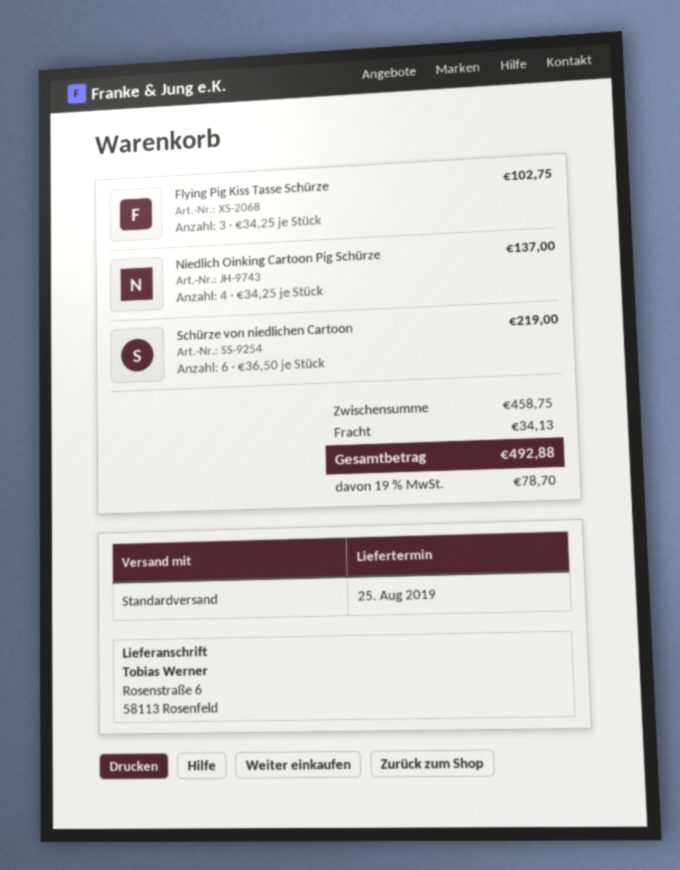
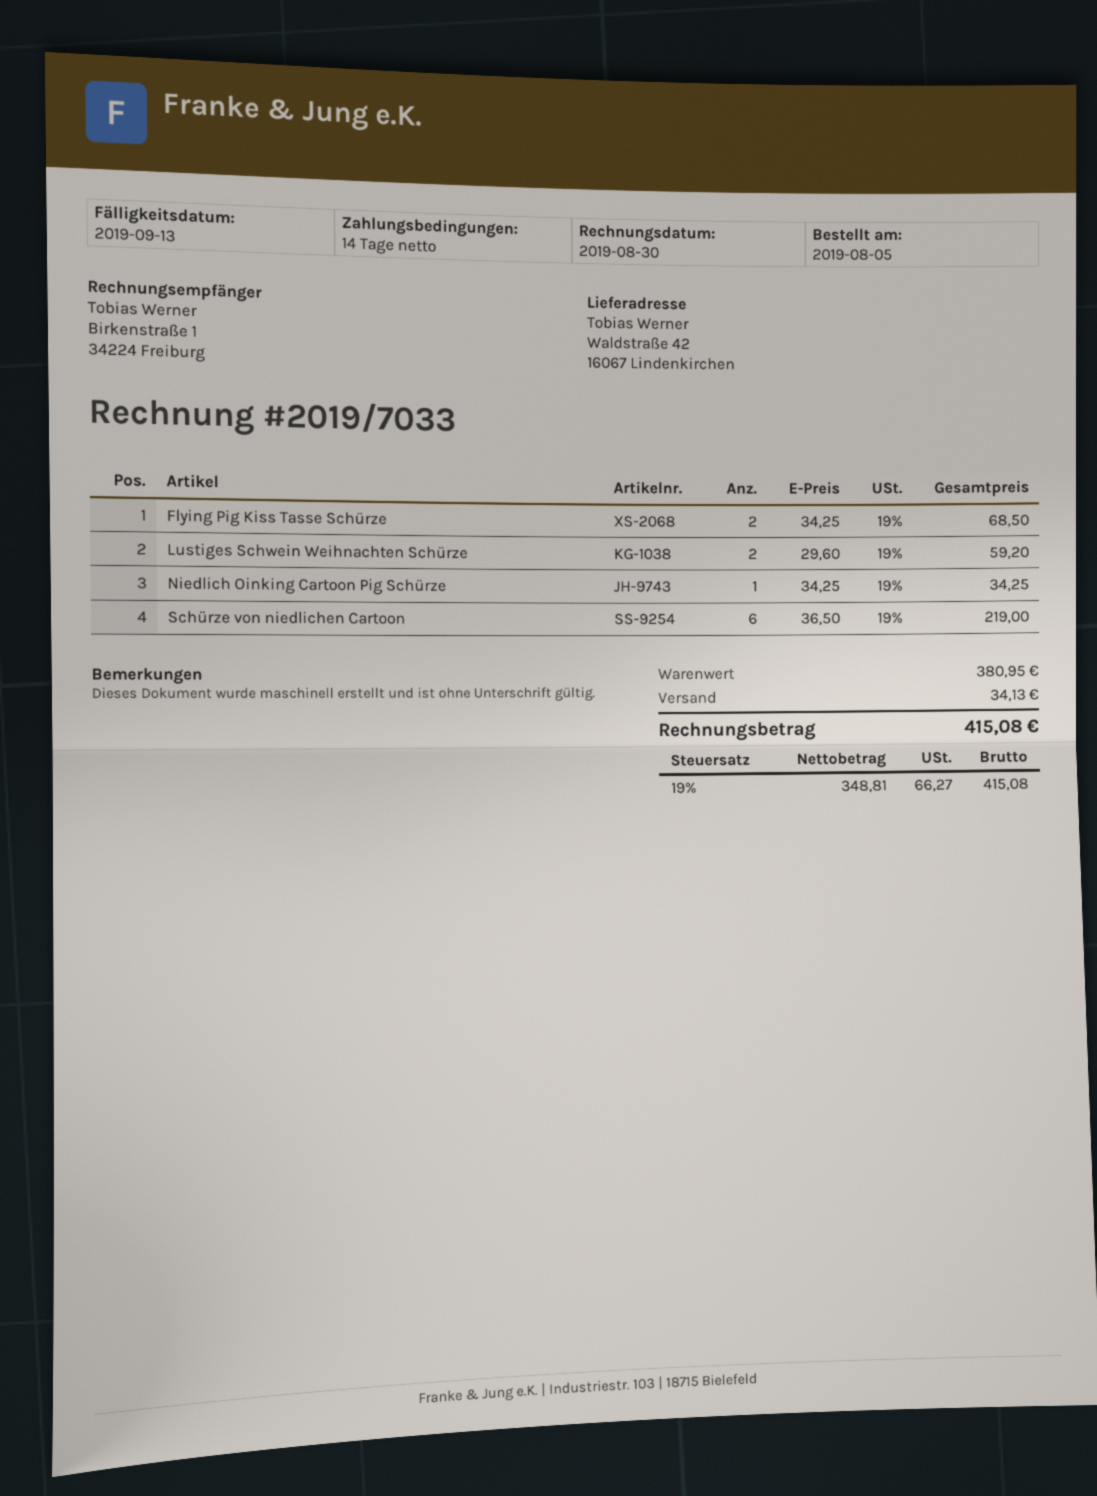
ship to: Rosenstraße 6, 58113 Rosenfeld -> Waldstraße 42, 16067 Lindenkirchen
Flying Pig Kiss Tasse Schürze: 3 x 34.25 = 102.75 -> 2 x 34.25 = 68.50
Niedlich Oinking Cartoon Pig Schürze: 4 x 34.25 = 137.00 -> 1 x 34.25 = 34.25
Lustiges Schwein Weihnachten Schürze: none -> 2 x 29.60 = 59.20
subtotal: 458.75 -> 380.95
tax: 19% = 78.70 -> 19% = 66.27
total: 492.88 -> 415.08

